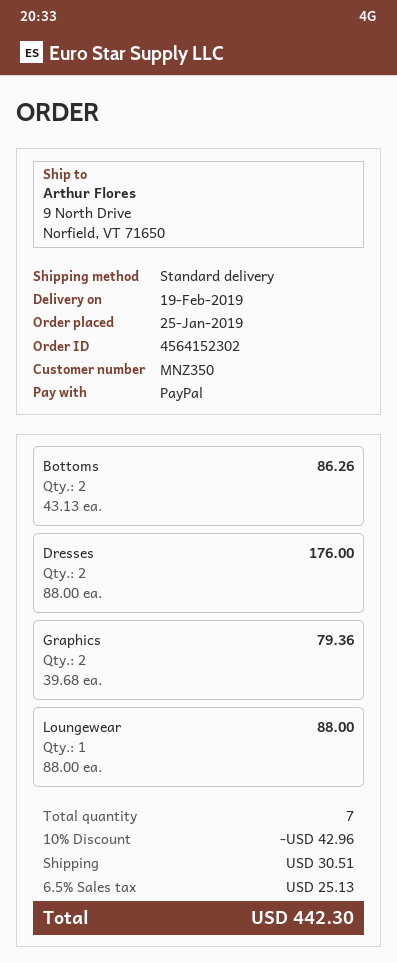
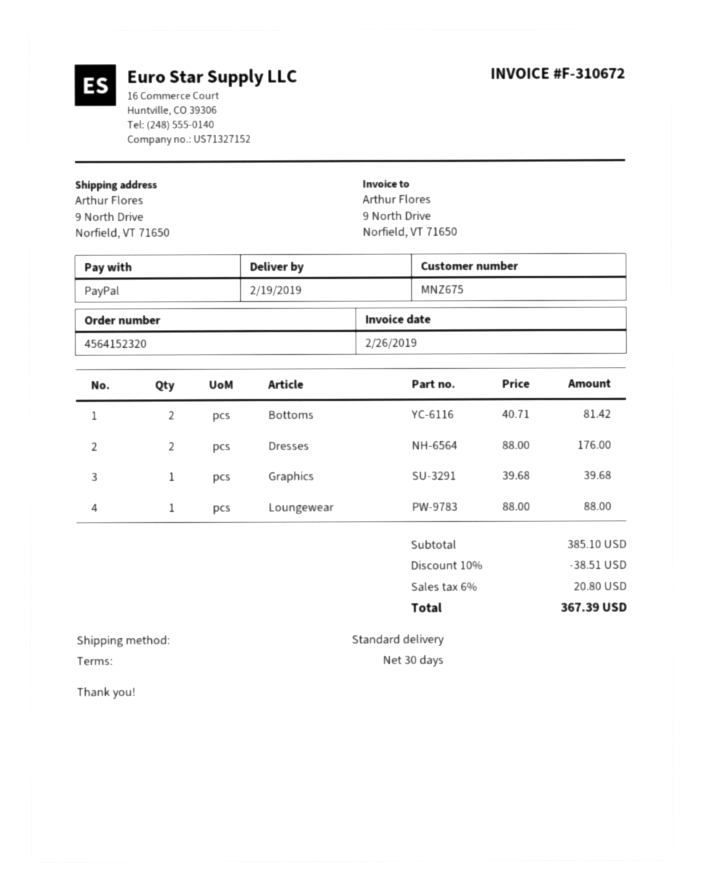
order number: 4564152302 -> 4564152320
customer number: MNZ350 -> MNZ675
Bottoms: 2 x 43.13 = 86.26 -> 2 x 40.71 = 81.42
Graphics: 2 x 39.68 = 79.36 -> 1 x 39.68 = 39.68
discount: 10% = 42.96 -> 10% = 38.51
shipping: 30.51 -> none
tax: 6.5% = 25.13 -> 6% = 20.80
total: 442.30 -> 367.39

